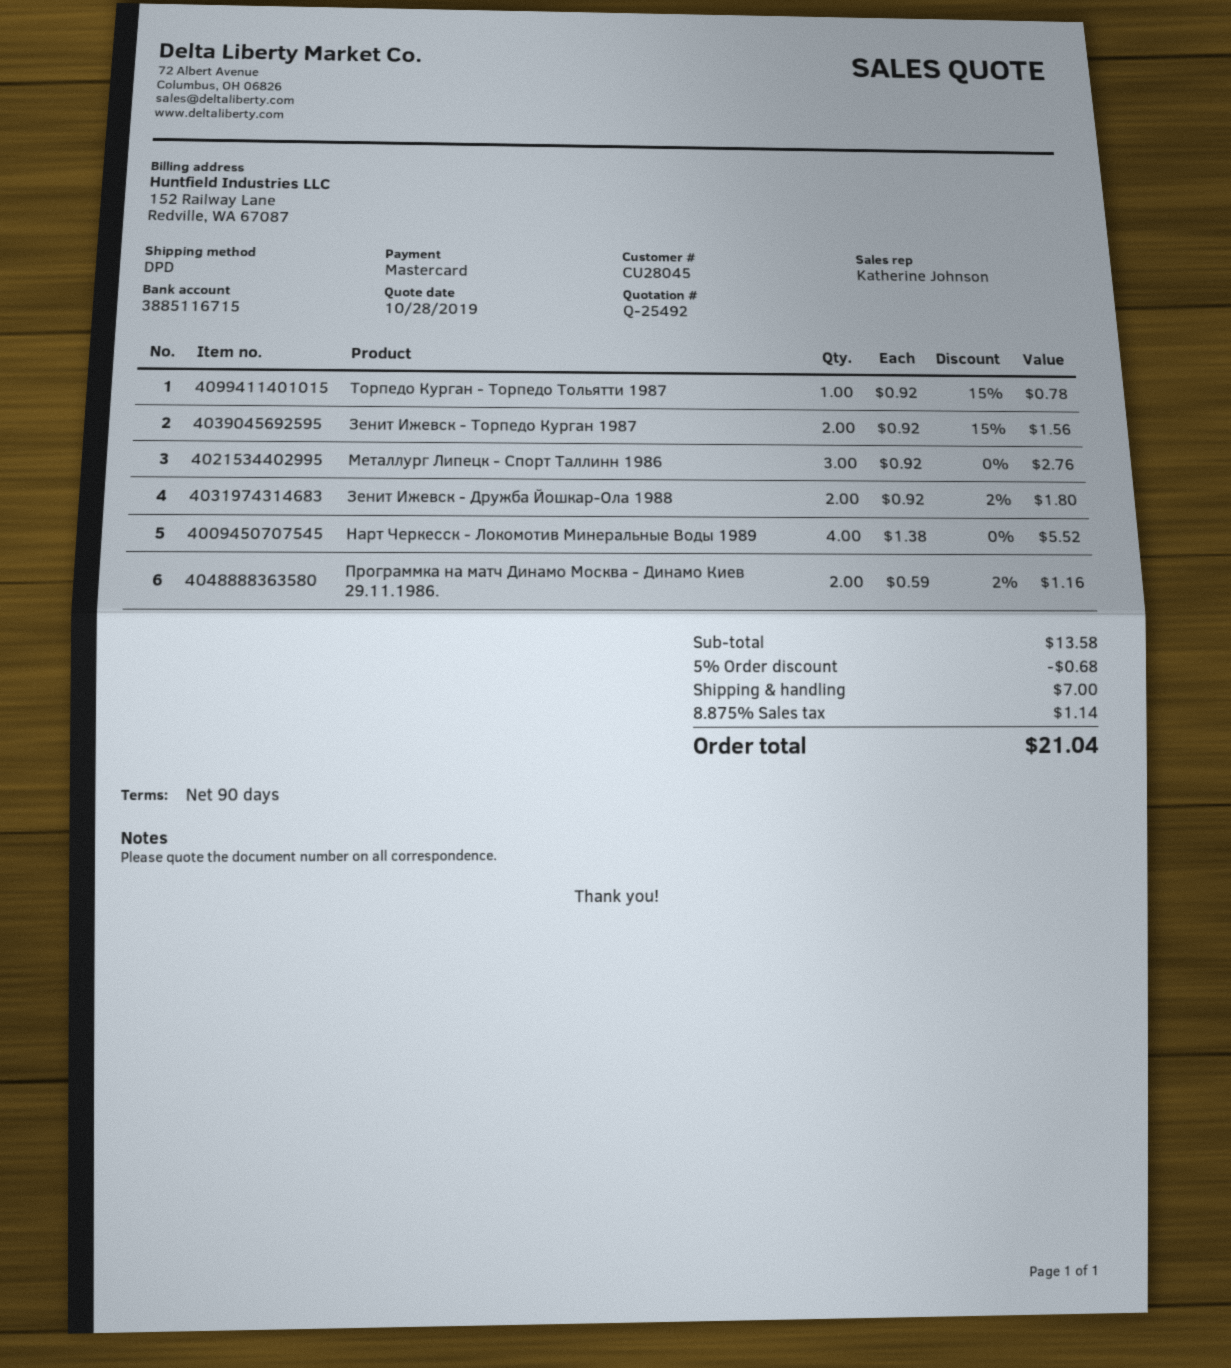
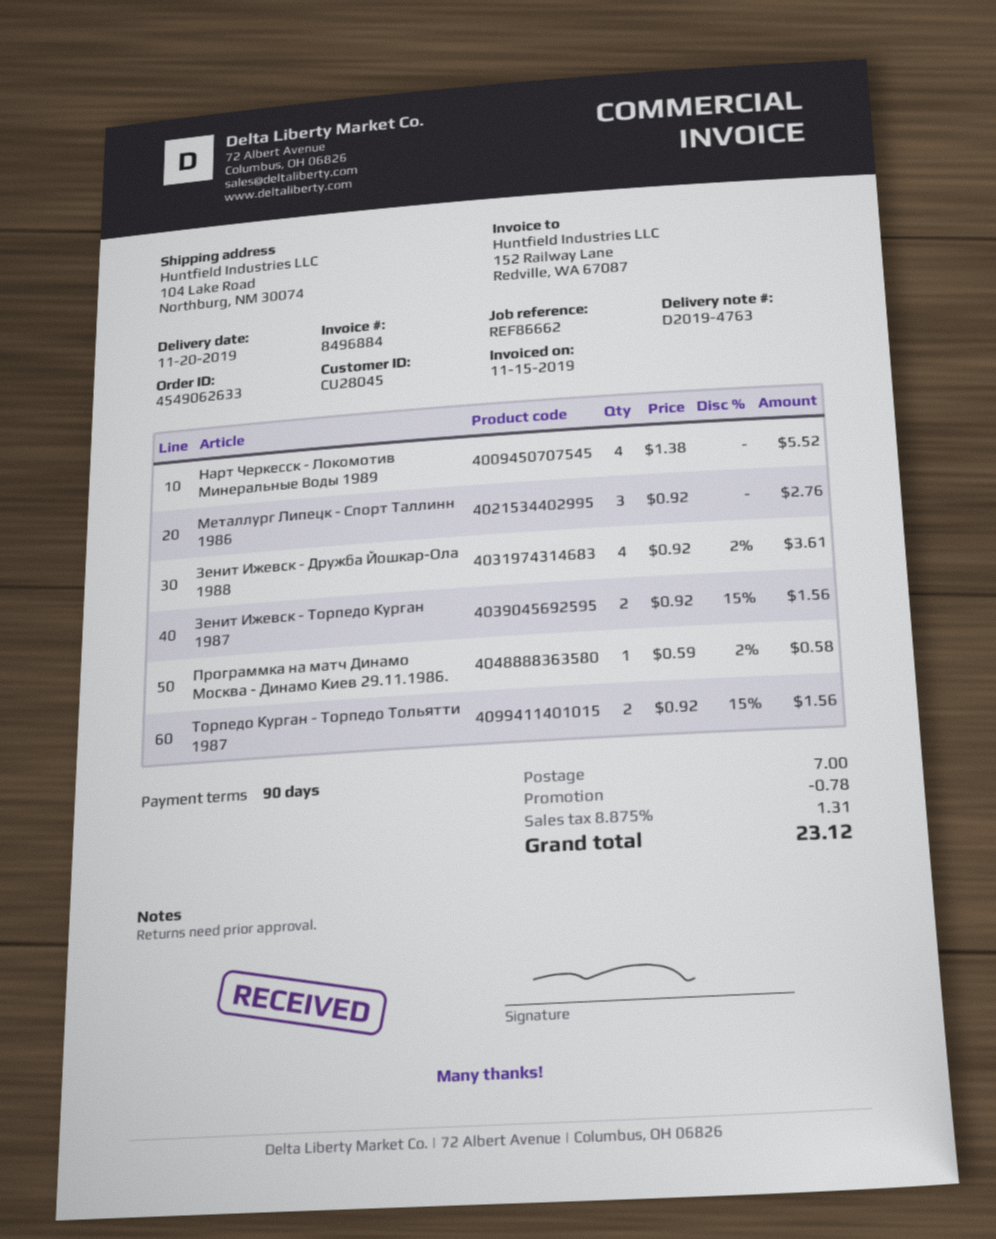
Торпедо Курган - Торпедо Тольятти 1987: 1 x 0.92 - 15% = 0.78 -> 2 x 0.92 - 15% = 1.56
Зенит Ижевск - Дружба Йошкар-Ола 1988: 2 x 0.92 - 2% = 1.80 -> 4 x 0.92 - 2% = 3.61
Программка на матч Динамо Москва - Динамо Киев 29.11.1986.: 2 x 0.59 - 2% = 1.16 -> 1 x 0.59 - 2% = 0.58
discount: 0.68 -> 0.78
tax: 8.875% = 1.14 -> 8.875% = 1.31
total: 21.04 -> 23.12

